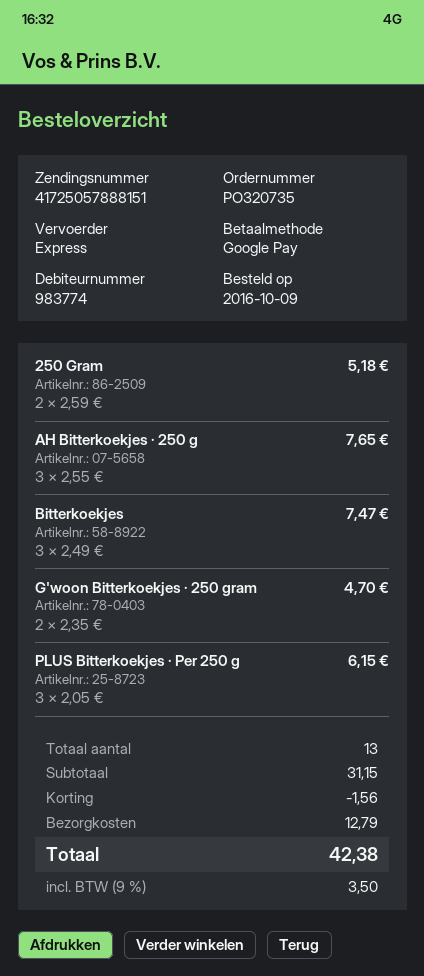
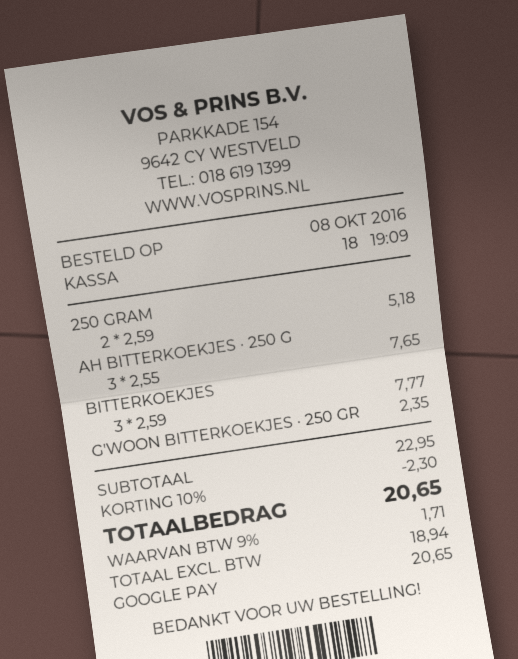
order date: 2016-10-09 -> 2016-10-08
Bitterkoekjes: 3 x 2.49 = 7.47 -> 3 x 2.59 = 7.77
G'woon Bitterkoekjes · 250 gram: 2 x 2.35 = 4.70 -> 1 x 2.35 = 2.35
PLUS Bitterkoekjes · Per 250 g: 3 x 2.05 = 6.15 -> none
subtotal: 31.15 -> 22.95
discount: 1.56 -> 2.30
shipping: 12.79 -> none
tax: 9% = 3.50 -> 9% = 1.71
total: 42.38 -> 20.65

